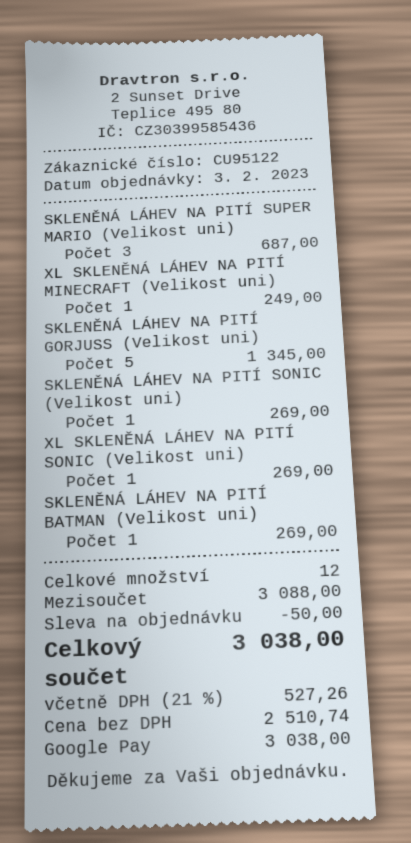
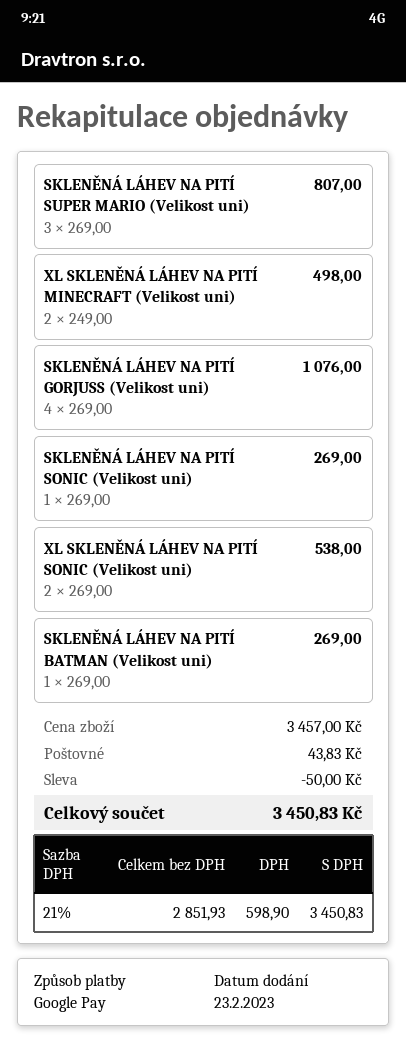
SKLENĚNÁ LÁHEV NA PITÍ SUPER MARIO (Velikost uni): 3 for 687.00 -> 3 for 807.00
XL SKLENĚNÁ LÁHEV NA PITÍ MINECRAFT (Velikost uni): 1 for 249.00 -> 2 for 498.00
SKLENĚNÁ LÁHEV NA PITÍ GORJUSS (Velikost uni): 5 for 1345.00 -> 4 for 1076.00
XL SKLENĚNÁ LÁHEV NA PITÍ SONIC (Velikost uni): 1 for 269.00 -> 2 for 538.00
subtotal: 3088.00 -> 3457.00
shipping: none -> 43.83
net: 2510.74 -> 2851.93
tax: 21% = 527.26 -> 21% = 598.90
total: 3038.00 -> 3450.83

